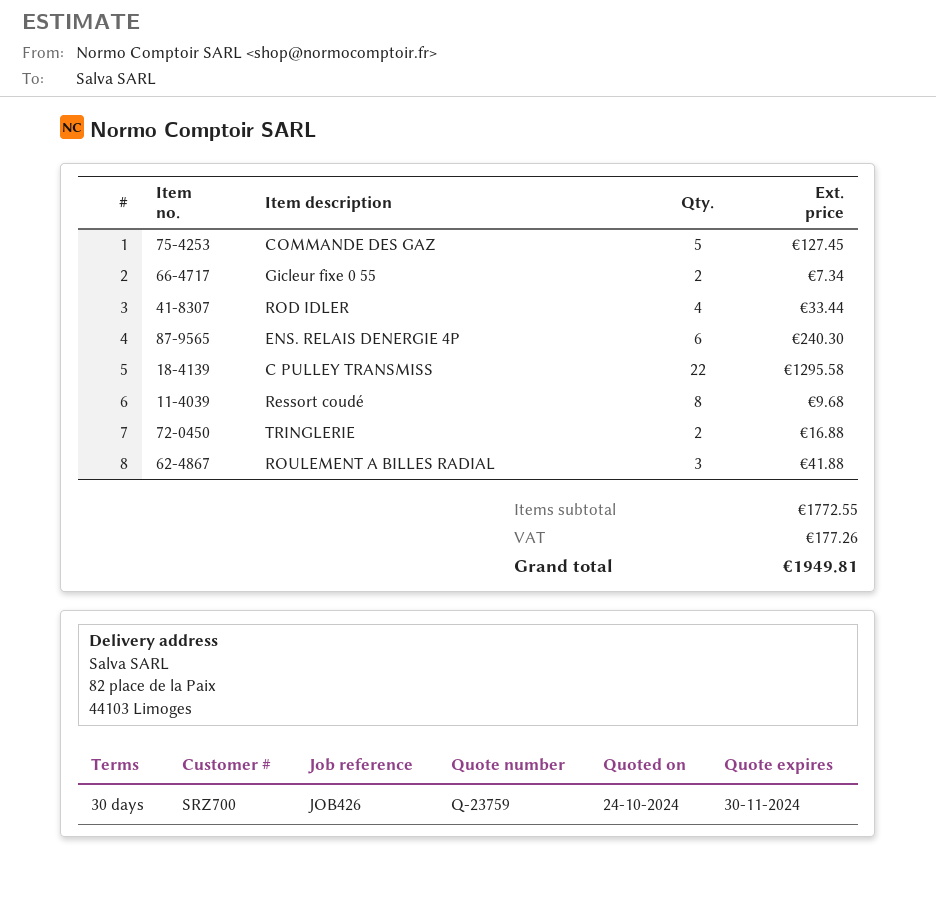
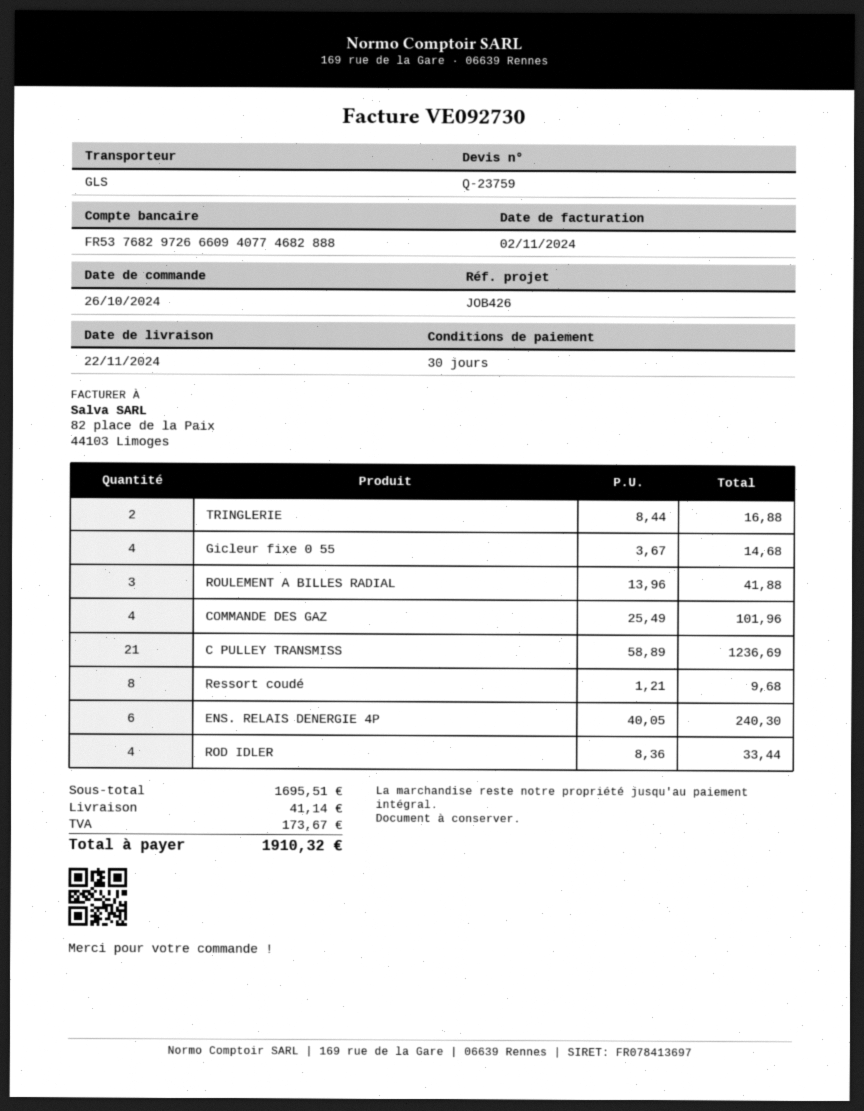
COMMANDE DES GAZ: 5 for 127.45 -> 4 for 101.96
Gicleur fixe 0 55: 2 for 7.34 -> 4 for 14.68
C PULLEY TRANSMISS: 22 for 1295.58 -> 21 for 1236.69
subtotal: 1772.55 -> 1695.51
shipping: none -> 41.14
tax: 177.26 -> 173.67
total: 1949.81 -> 1910.32

